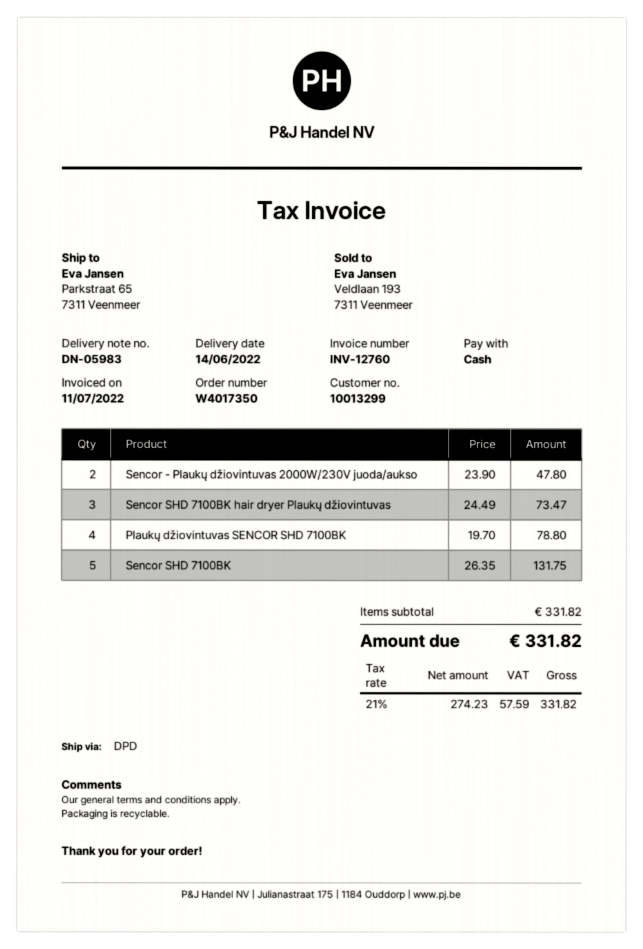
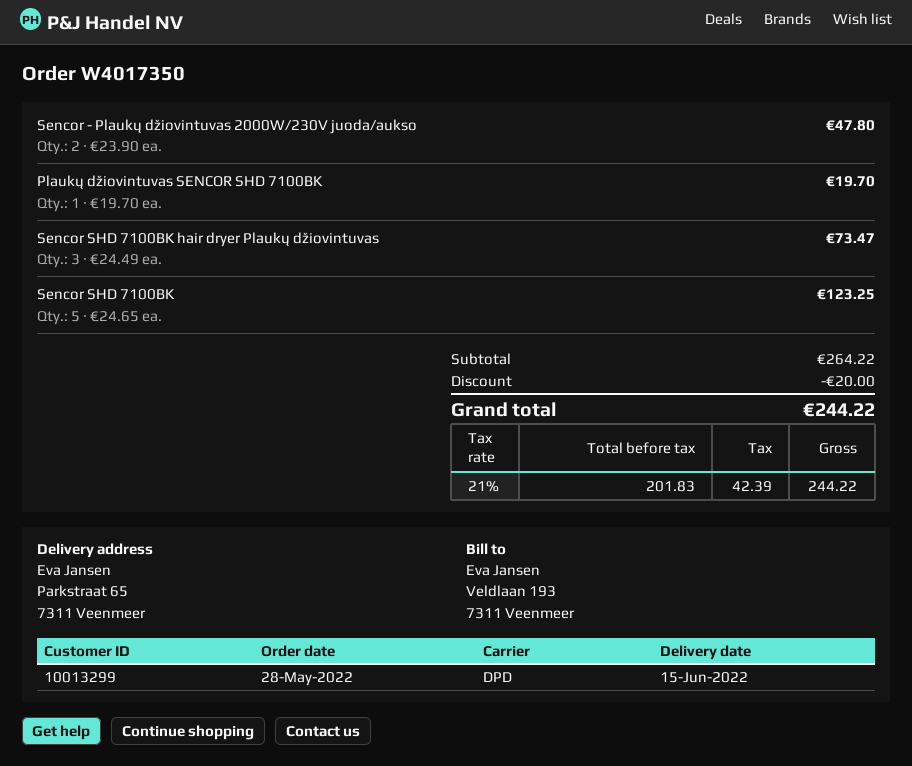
delivery date: 2022-06-14 -> 2022-06-15
Plaukų džiovintuvas SENCOR SHD 7100BK: 4 x 19.70 = 78.80 -> 1 x 19.70 = 19.70
Sencor SHD 7100BK: 5 x 26.35 = 131.75 -> 5 x 24.65 = 123.25
subtotal: 331.82 -> 264.22
discount: none -> 20.00
net: 274.23 -> 201.83
tax: 21% = 57.59 -> 21% = 42.39
total: 331.82 -> 244.22

